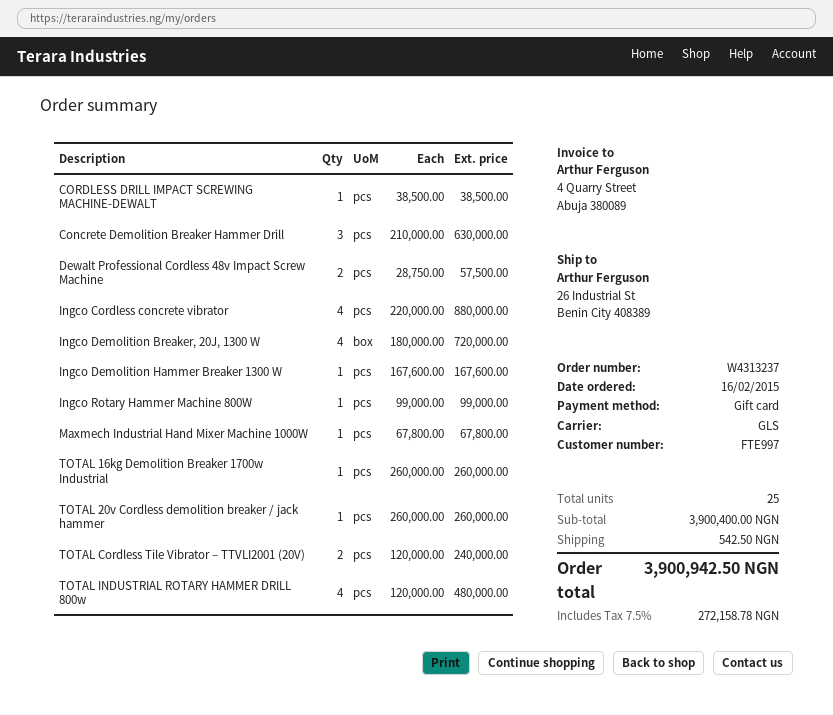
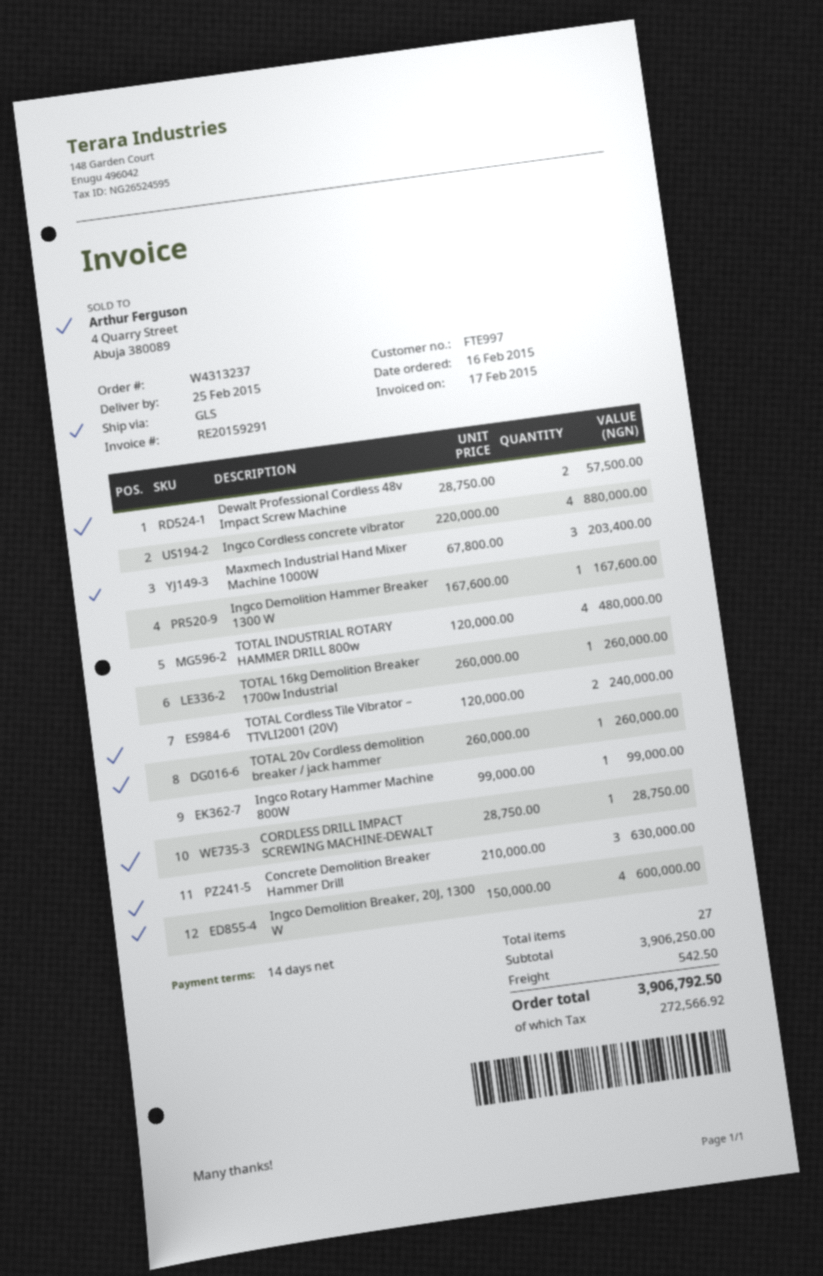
CORDLESS DRILL IMPACT SCREWING MACHINE-DEWALT: 1 x 38500.00 = 38500.00 -> 1 x 28750.00 = 28750.00
Ingco Demolition Breaker, 20J, 1300 W: 4 x 180000.00 = 720000.00 -> 4 x 150000.00 = 600000.00
Maxmech Industrial Hand Mixer Machine 1000W: 1 x 67800.00 = 67800.00 -> 3 x 67800.00 = 203400.00
total quantity: 25 -> 27
subtotal: 3900400.00 -> 3906250.00
tax: 272158.78 -> 272566.92
total: 3900942.50 -> 3906792.50

